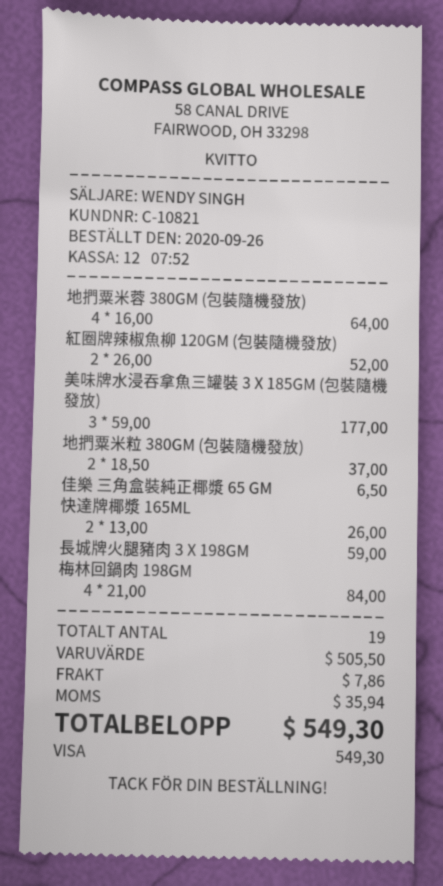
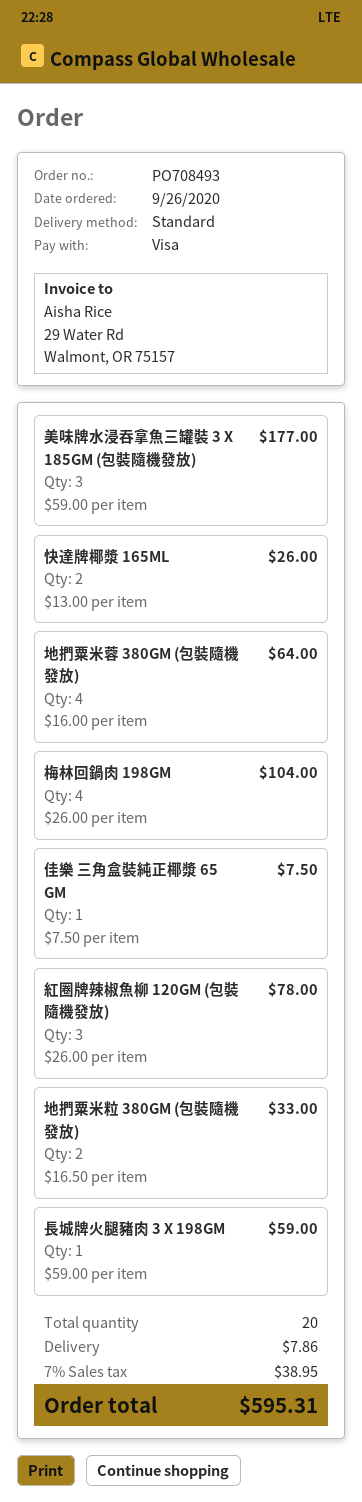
紅圈牌辣椒魚柳 120GM (包裝隨機發放): 2 x 26.00 = 52.00 -> 3 x 26.00 = 78.00
地捫粟米粒 380GM (包裝隨機發放): 2 x 18.50 = 37.00 -> 2 x 16.50 = 33.00
佳樂 三角盒裝純正椰漿 65 GM: 1 x 6.50 = 6.50 -> 1 x 7.50 = 7.50
梅林回鍋肉 198GM: 4 x 21.00 = 84.00 -> 4 x 26.00 = 104.00
total quantity: 19 -> 20
tax: 35.94 -> 38.95
total: 549.30 -> 595.31

